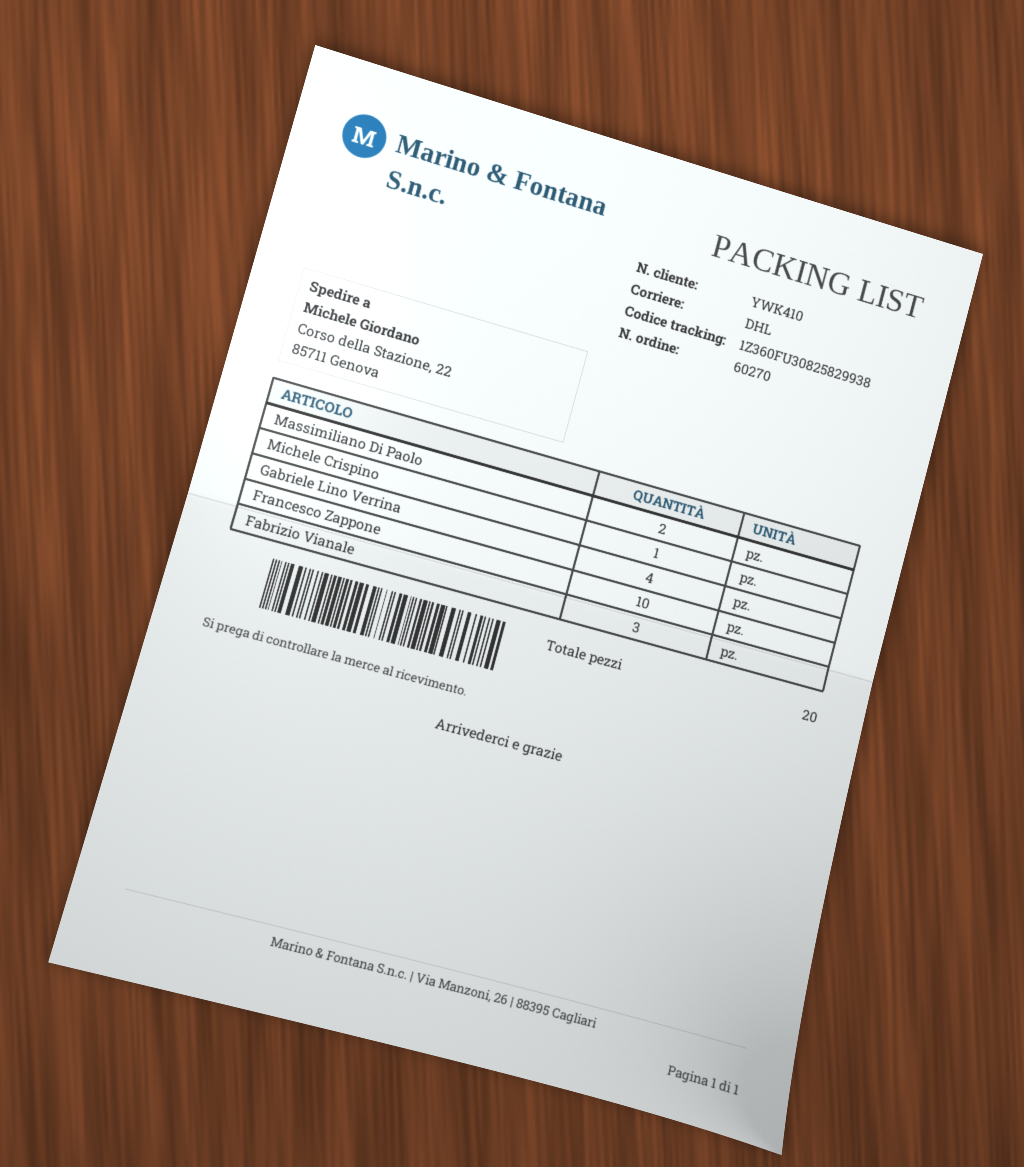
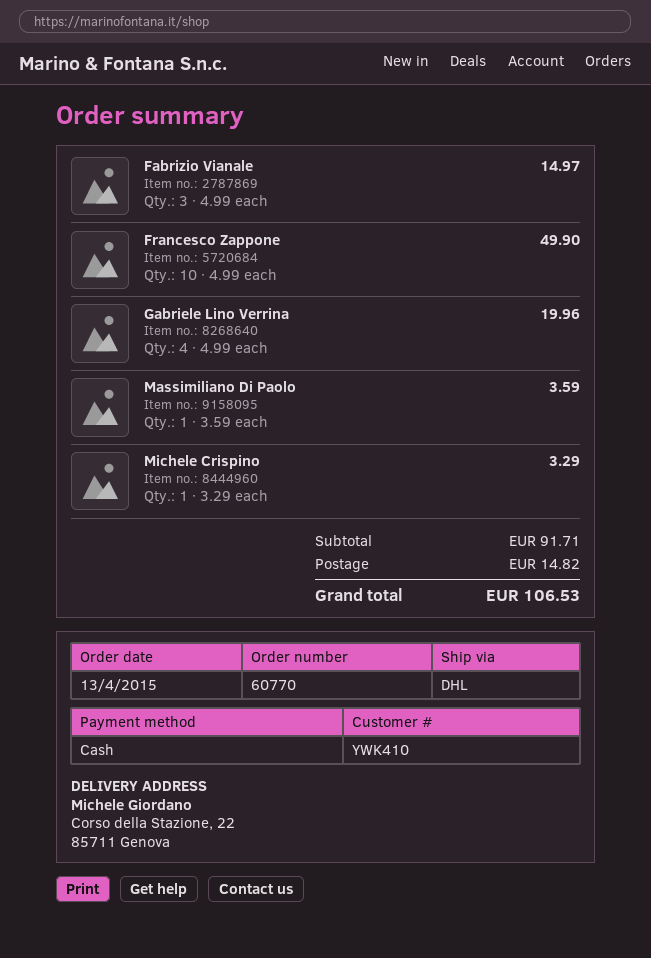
order number: 60270 -> 60770
Massimiliano Di Paolo: 2 -> 1

